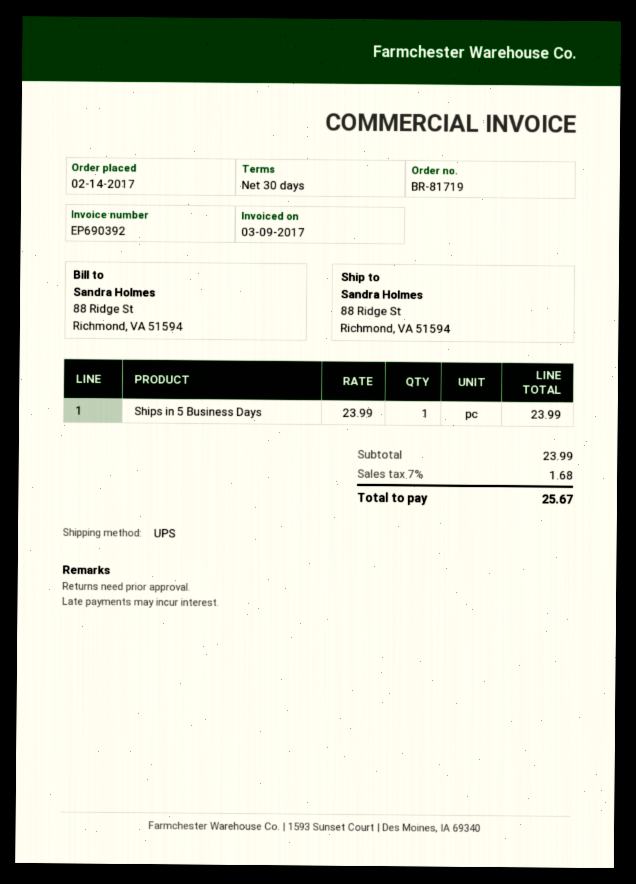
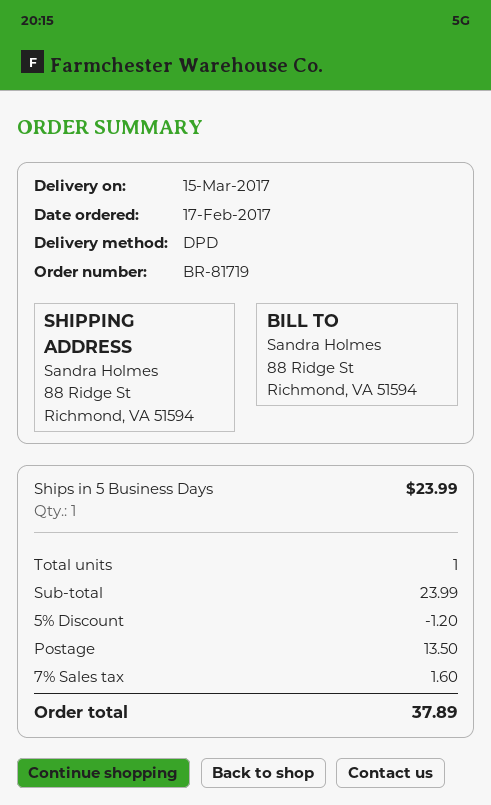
order date: 2017-02-14 -> 2017-02-17
shipping method: UPS -> DPD
discount: none -> 5% = 1.20
shipping: none -> 13.50
tax: 7% = 1.68 -> 7% = 1.60
total: 25.67 -> 37.89

